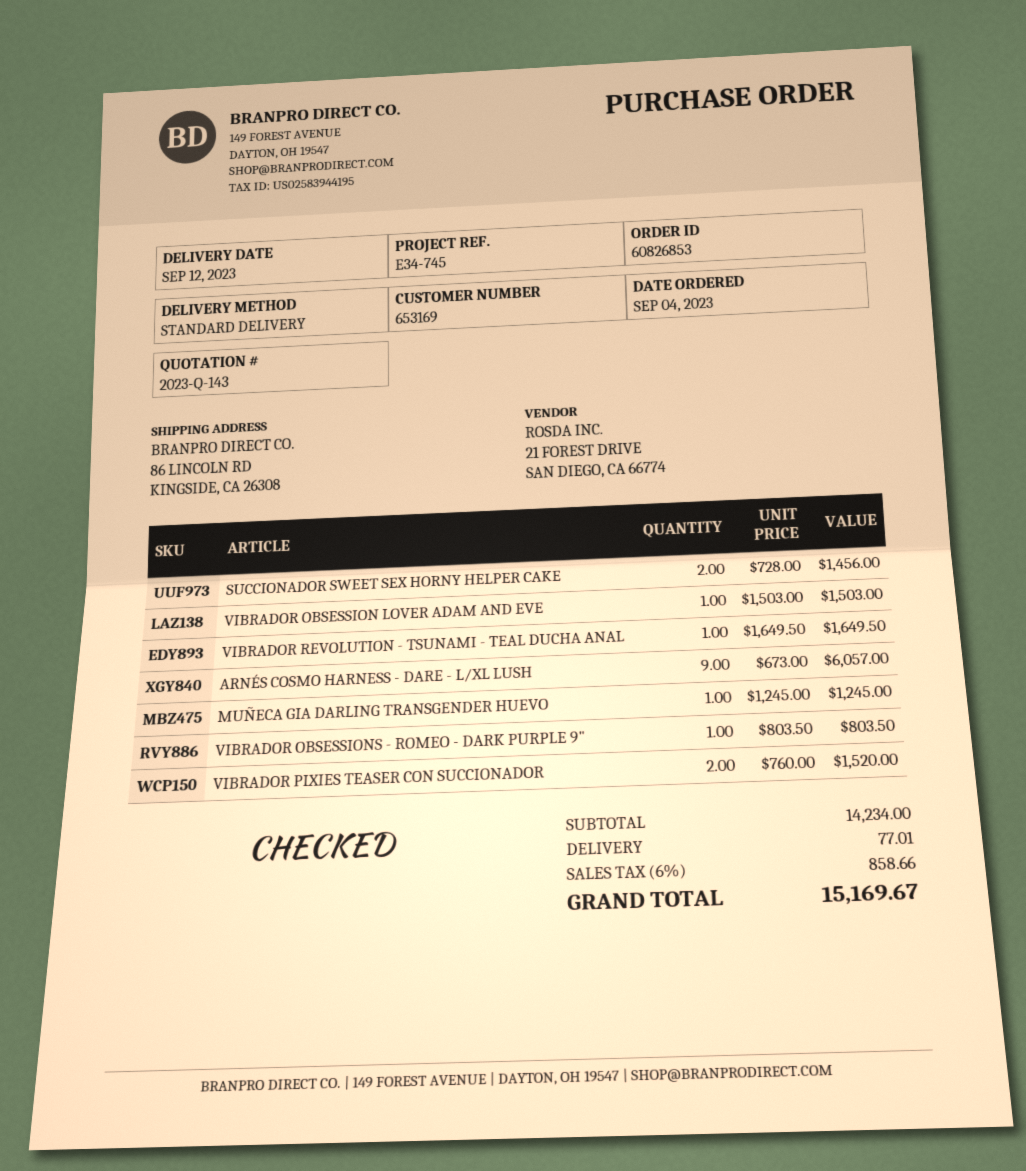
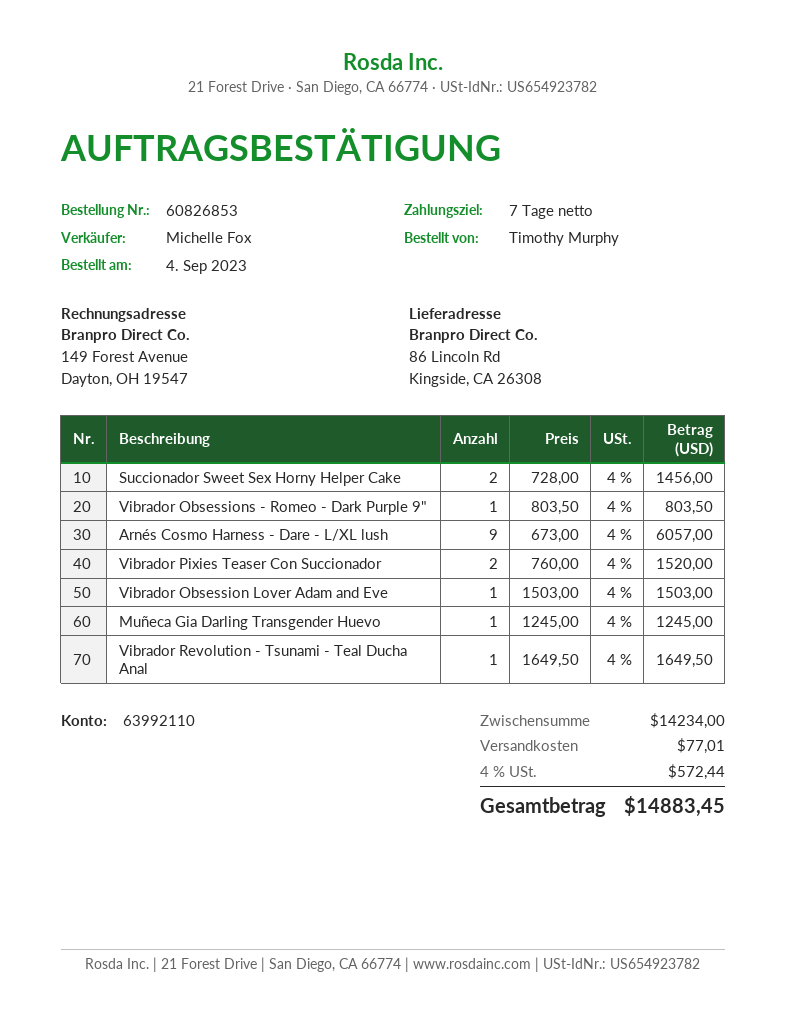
tax: 6% = 858.66 -> 4% = 572.44
total: 15169.67 -> 14883.45

